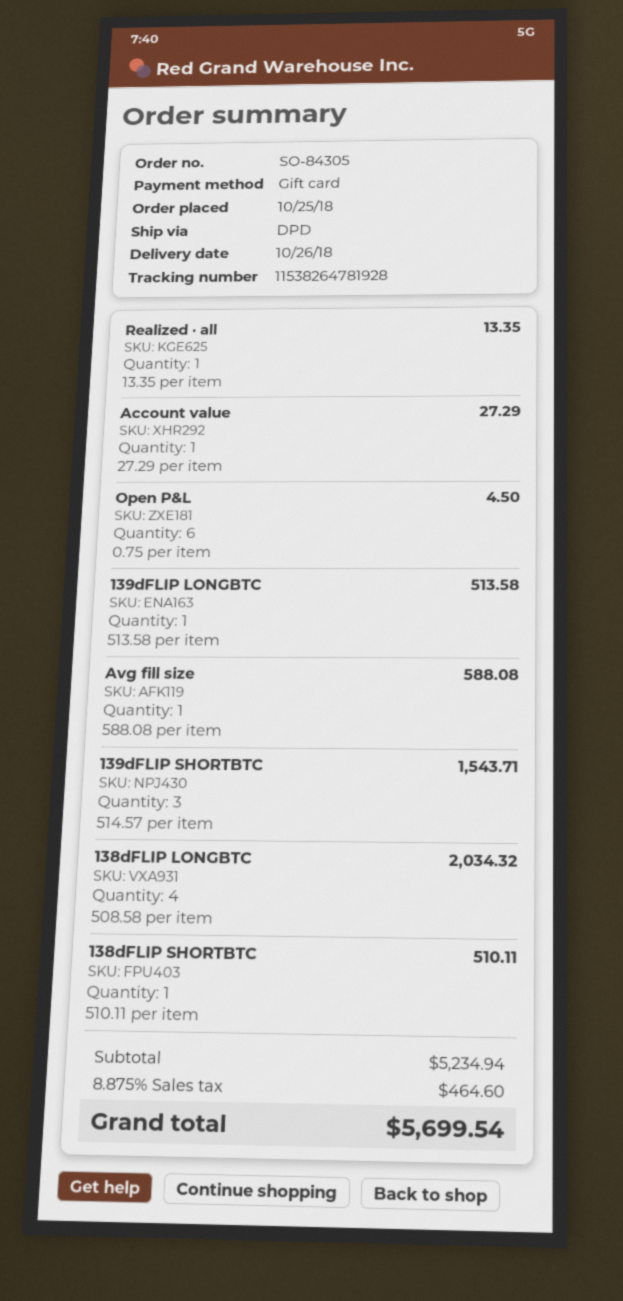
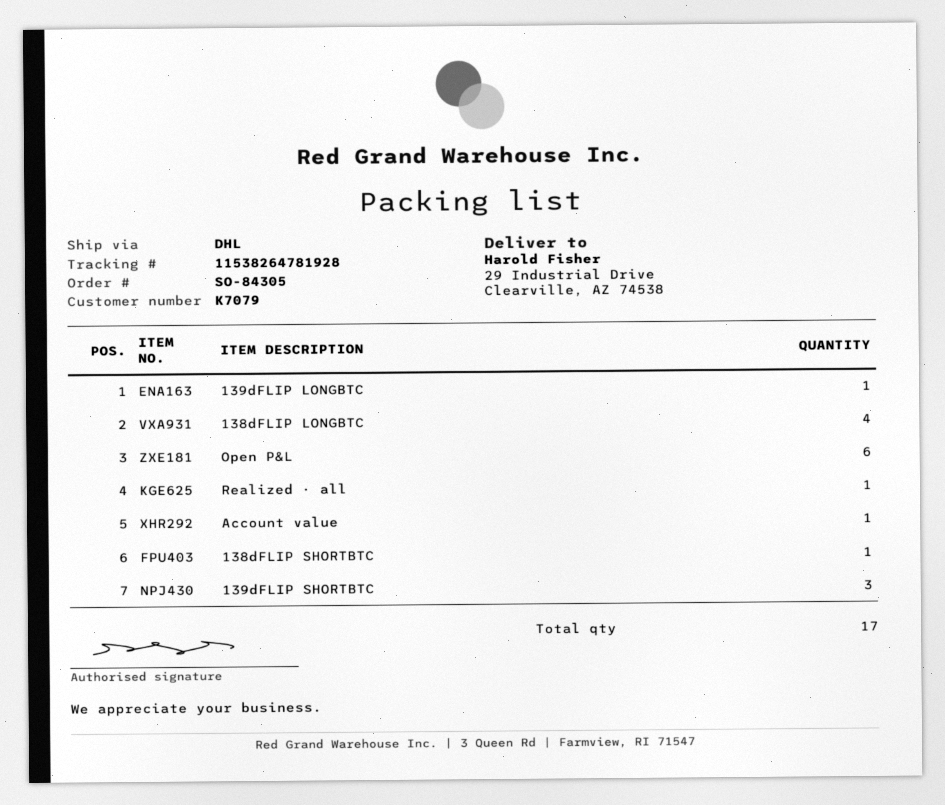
shipping method: DPD -> DHL
Avg fill size: 1 -> none

